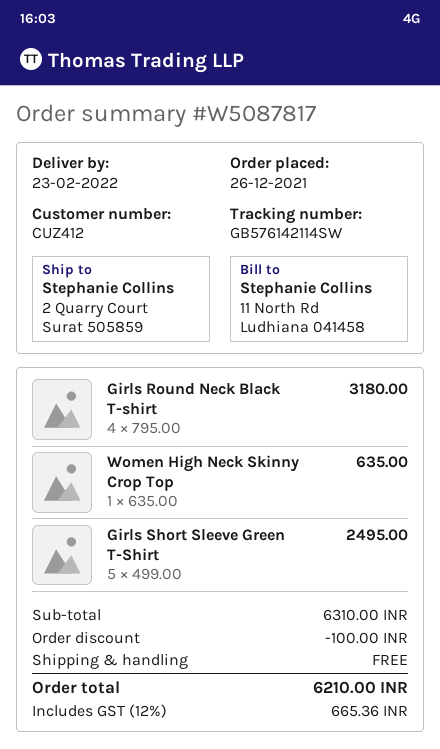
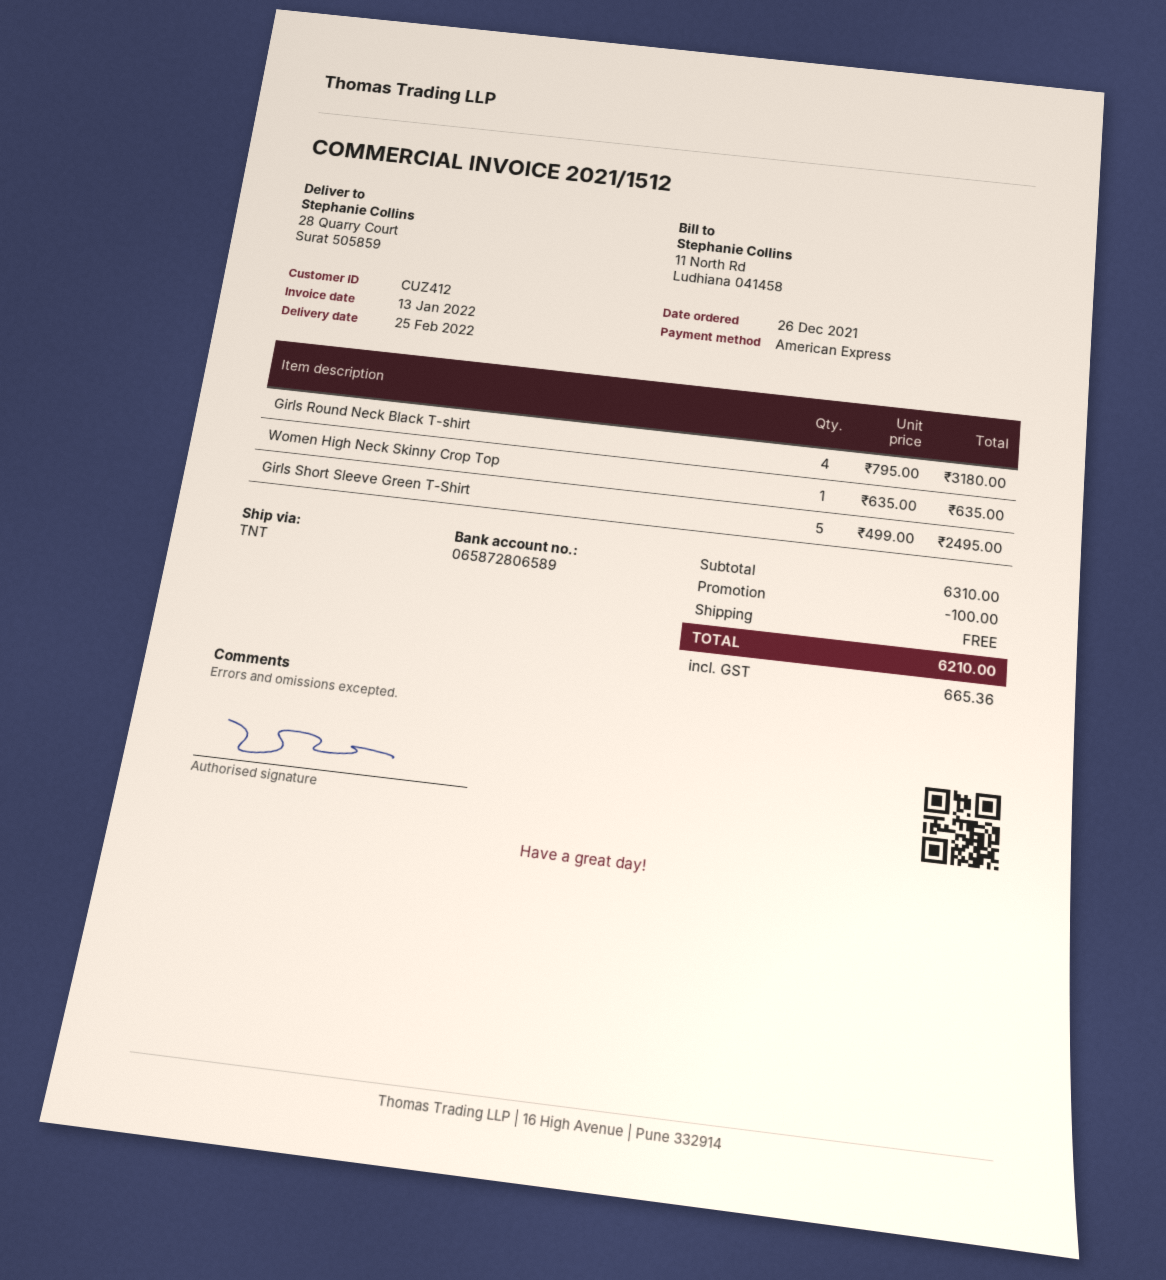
delivery date: 2022-02-23 -> 2022-02-25
ship to: 2 Quarry Court, Surat 505859 -> 28 Quarry Court, Surat 505859

